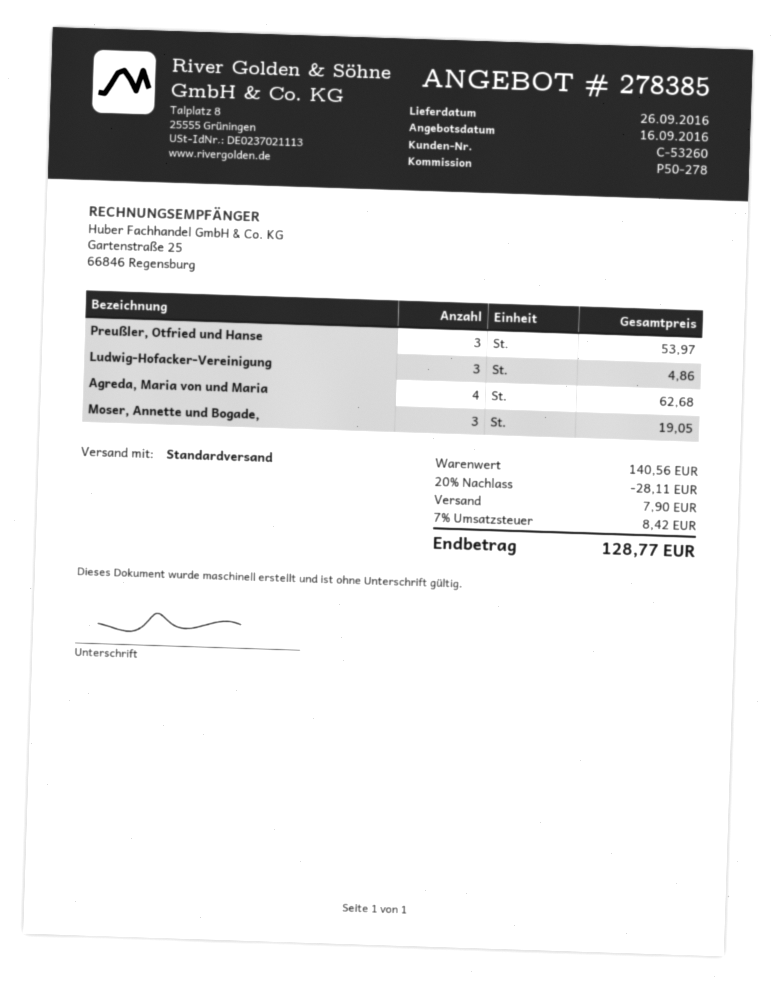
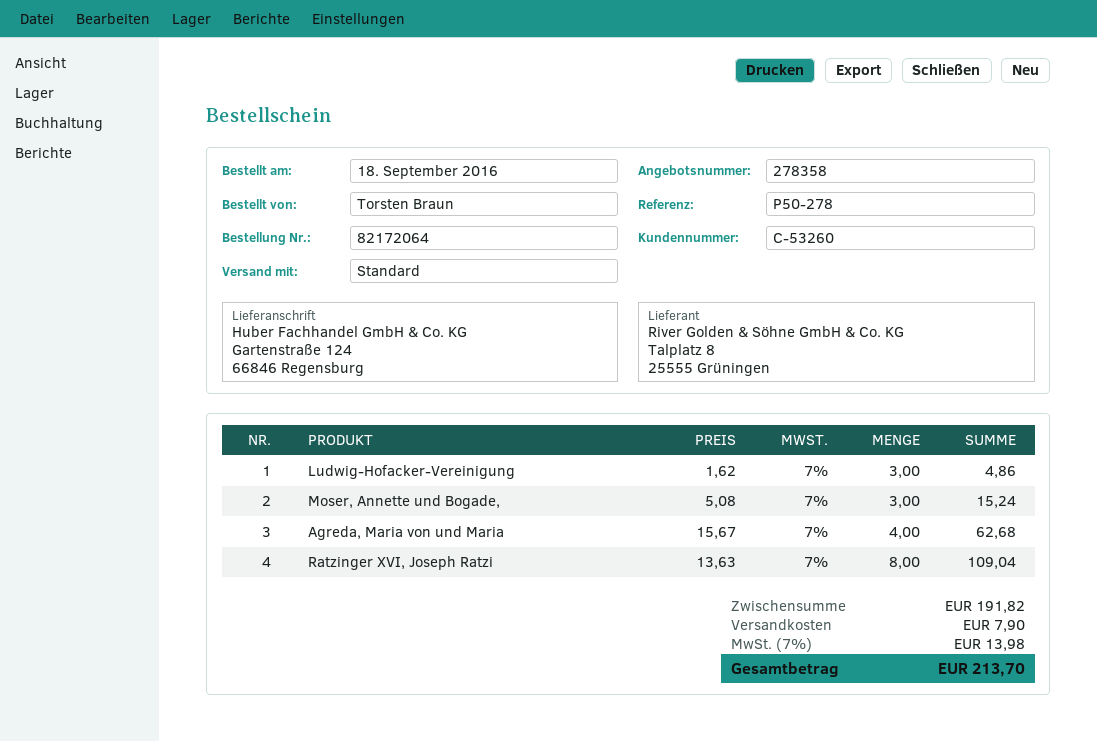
quote number: 278385 -> 278358
Preußler, Otfried und Hanse: 3 for 53.97 -> none
Moser, Annette und Bogade,: 3 for 19.05 -> 3 for 15.24
Ratzinger XVI, Joseph Ratzi: none -> 8 for 109.04
subtotal: 140.56 -> 191.82
discount: 20% = 28.11 -> none
tax: 7% = 8.42 -> 7% = 13.98
total: 128.77 -> 213.70

